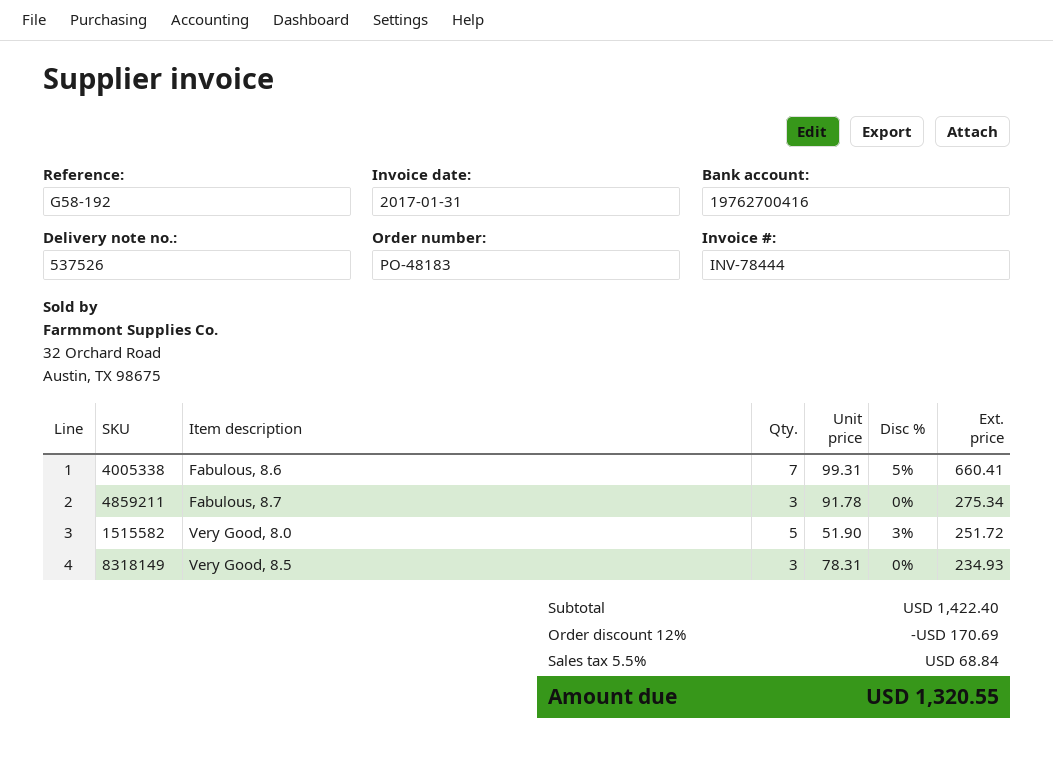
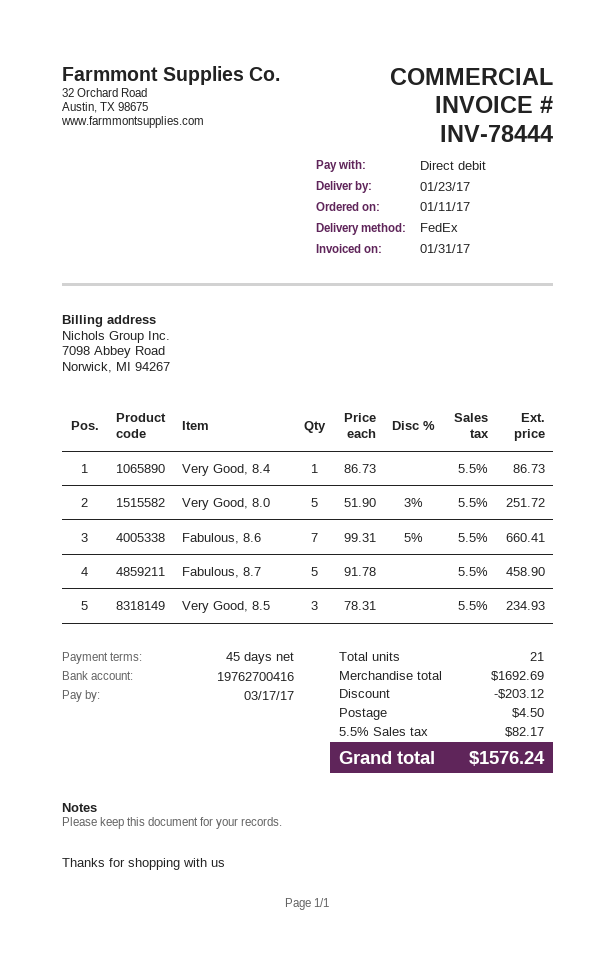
Fabulous, 8.7: 3 x 91.78 = 275.34 -> 5 x 91.78 = 458.90
Very Good, 8.4: none -> 1 x 86.73 = 86.73
subtotal: 1422.40 -> 1692.69
discount: 170.69 -> 203.12
shipping: none -> 4.50
tax: 5.5% = 68.84 -> 5.5% = 82.17
total: 1320.55 -> 1576.24

